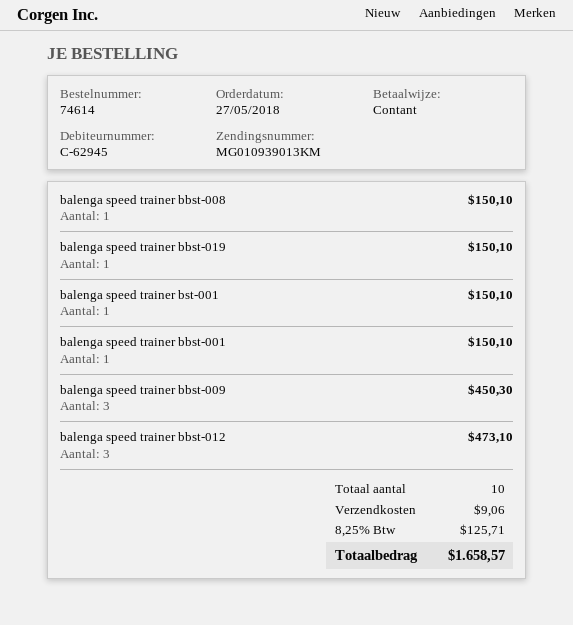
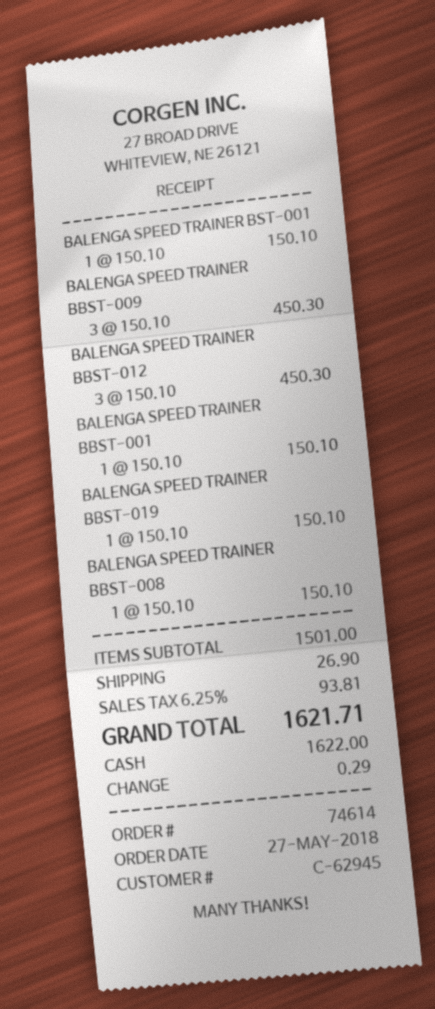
balenga speed trainer bbst-012: 3 for 473.10 -> 3 for 450.30
shipping: 9.06 -> 26.90
tax: 8.25% = 125.71 -> 6.25% = 93.81
total: 1658.57 -> 1621.71

